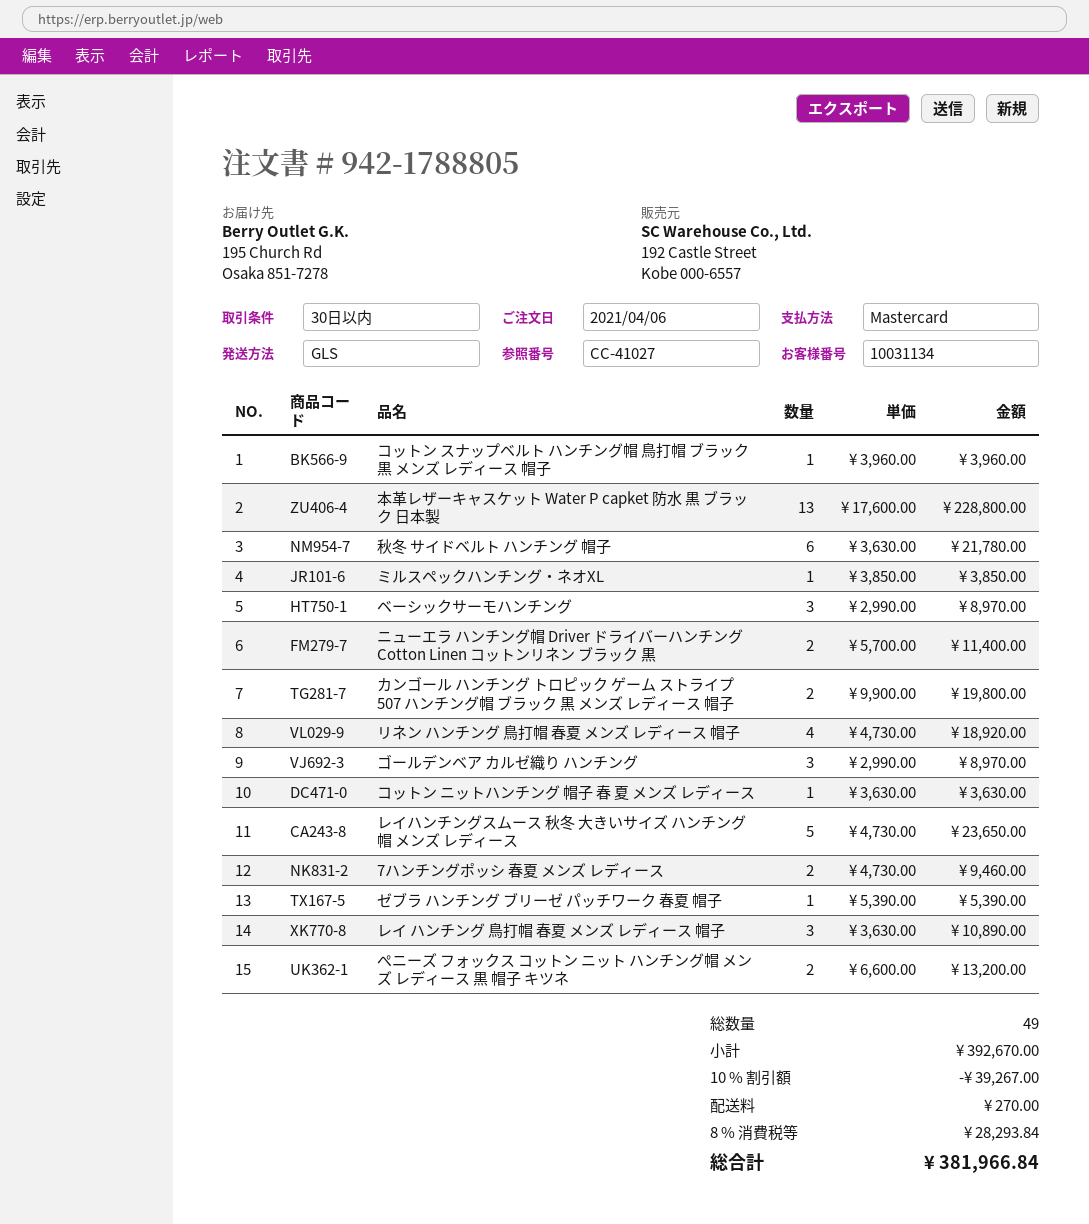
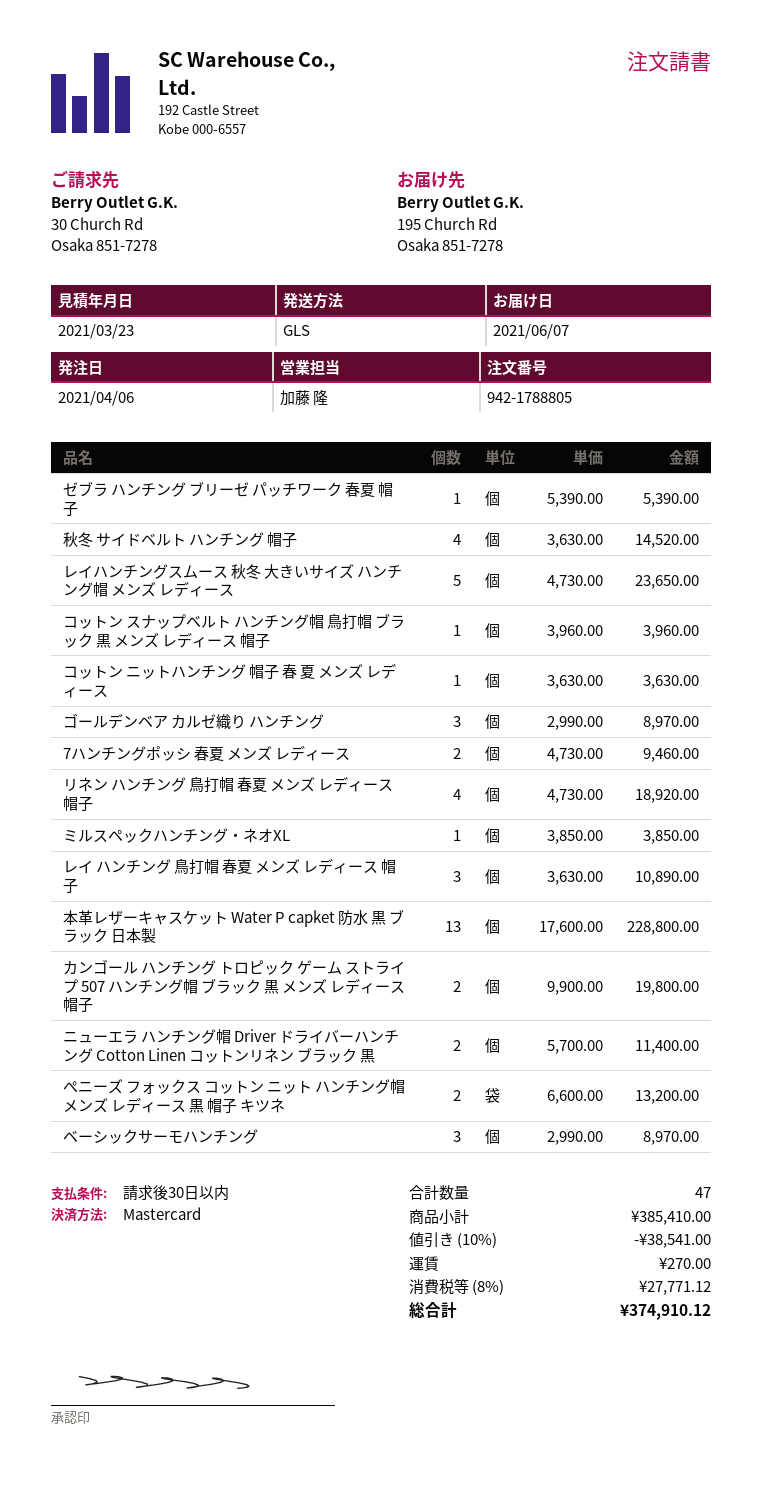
秋冬 サイドベルト ハンチング 帽子: 6 x 3630.00 = 21780.00 -> 4 x 3630.00 = 14520.00
total quantity: 49 -> 47
subtotal: 392670.00 -> 385410.00
discount: 10% = 39267.00 -> 10% = 38541.00
tax: 8% = 28293.84 -> 8% = 27771.12
total: 381966.84 -> 374910.12

